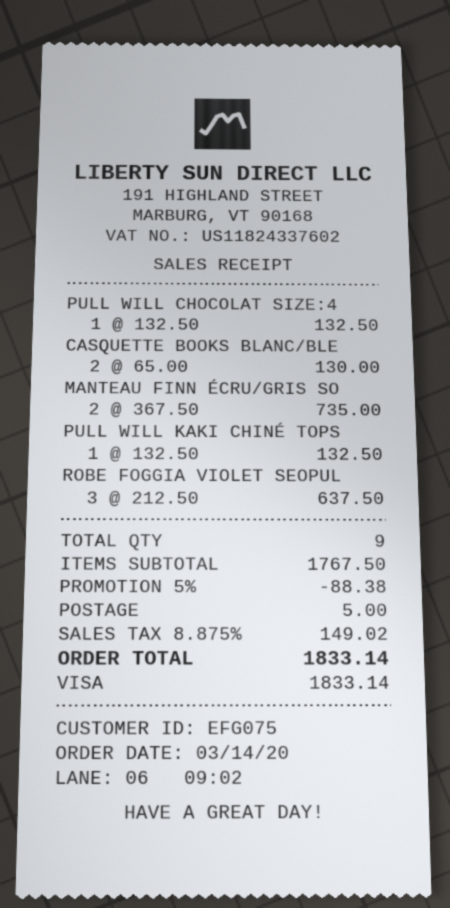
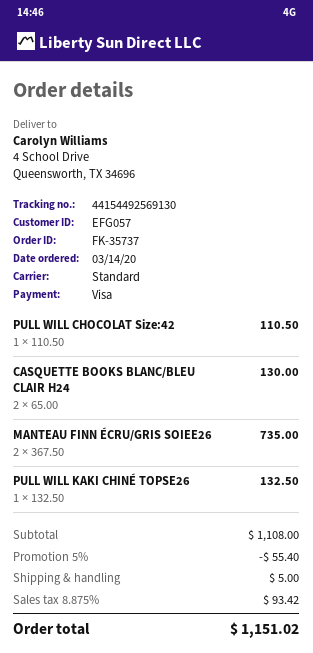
customer number: EFG075 -> EFG057
PULL WILL CHOCOLAT SIZE:4: 1 x 132.50 = 132.50 -> 1 x 110.50 = 110.50
ROBE FOGGIA VIOLET SEOPUL: 3 x 212.50 = 637.50 -> none
subtotal: 1767.50 -> 1108.00
discount: 5% = 88.38 -> 5% = 55.40
tax: 8.875% = 149.02 -> 8.875% = 93.42
total: 1833.14 -> 1151.02

